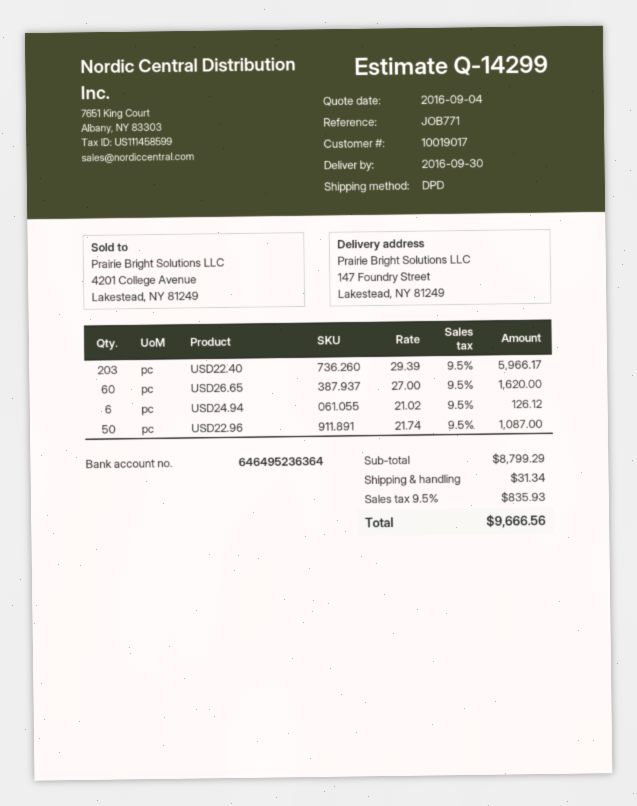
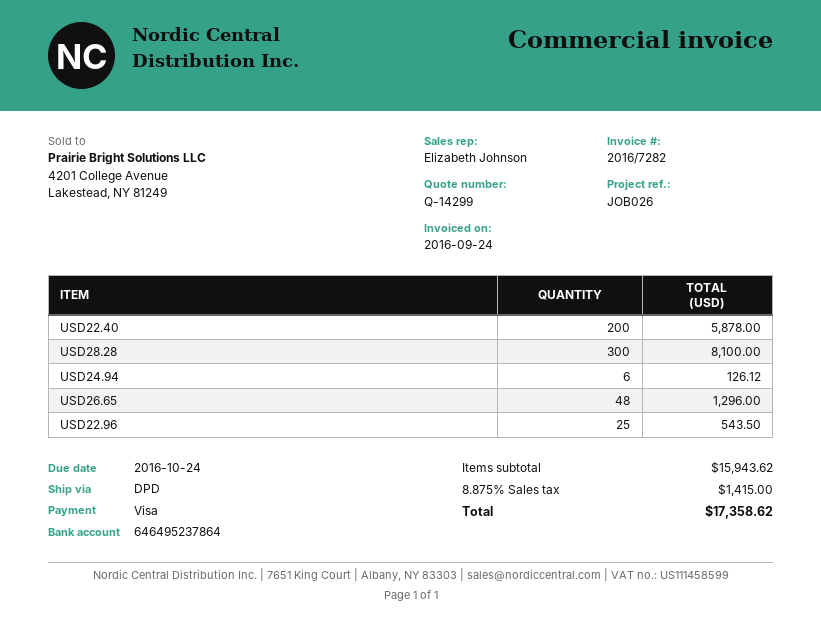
reference: JOB771 -> JOB026
bank account: 646495236364 -> 646495237864
USD22.40: 203 for 5966.17 -> 200 for 5878.00
USD26.65: 60 for 1620.00 -> 48 for 1296.00
USD22.96: 50 for 1087.00 -> 25 for 543.50
USD28.28: none -> 300 for 8100.00
subtotal: 8799.29 -> 15943.62
shipping: 31.34 -> none
tax: 9.5% = 835.93 -> 8.875% = 1415.00
total: 9666.56 -> 17358.62

